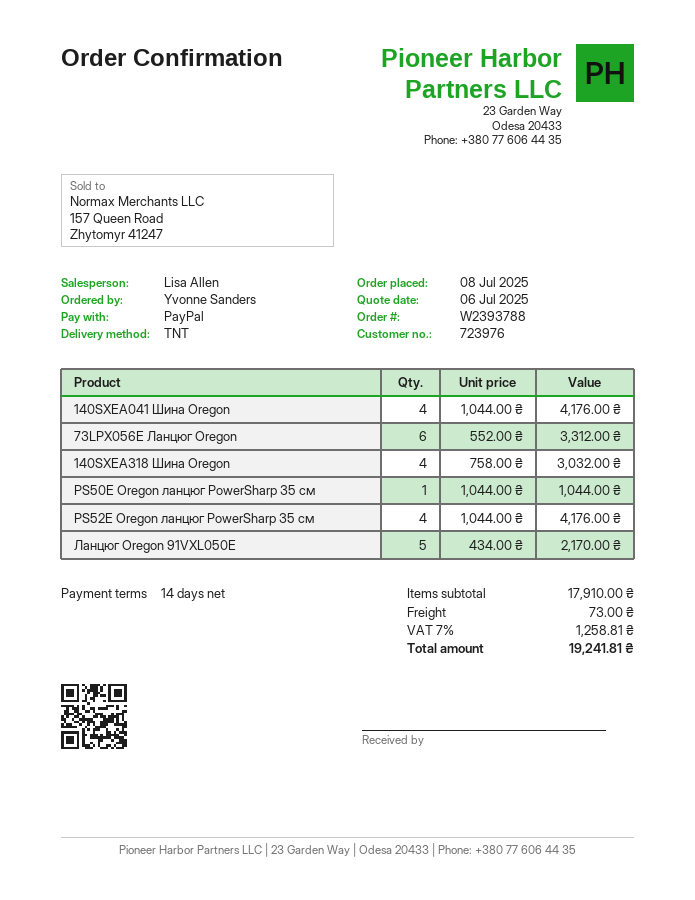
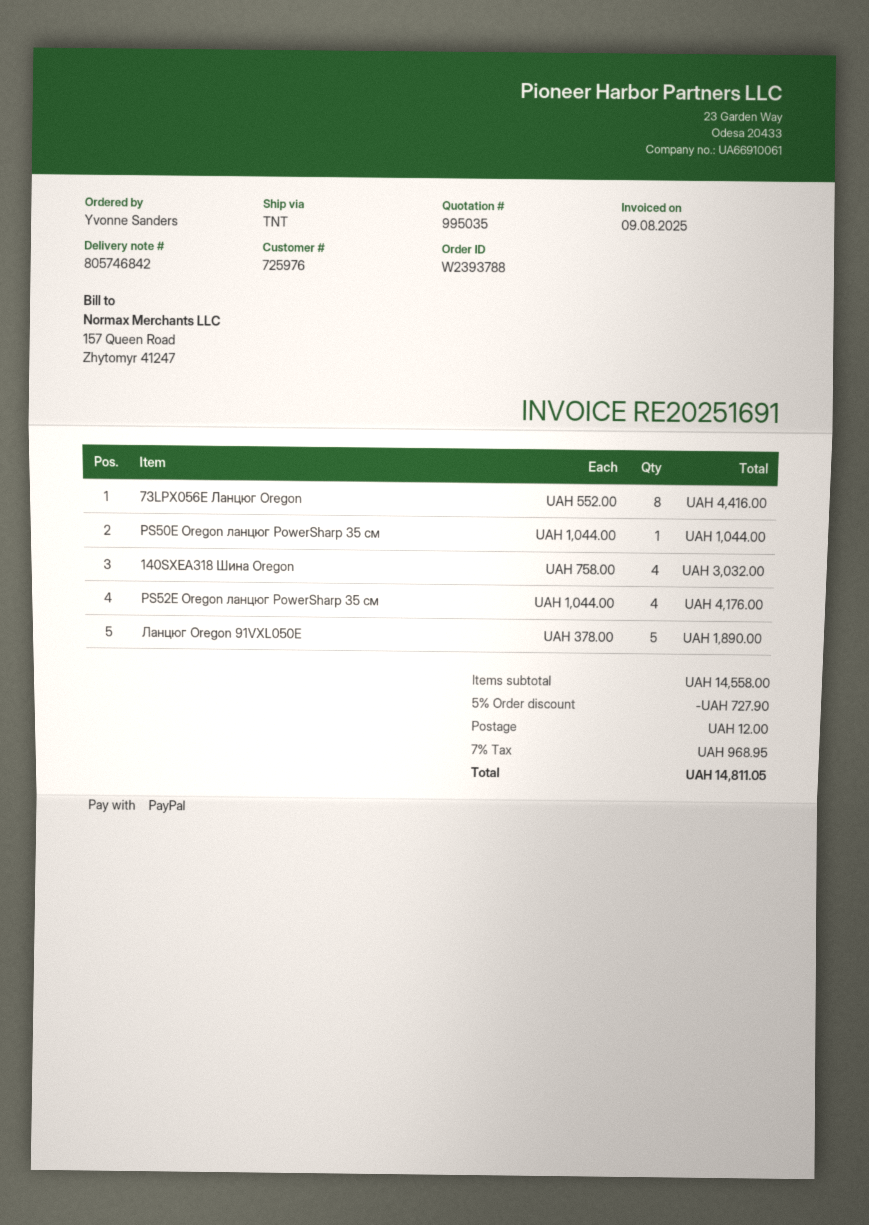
customer number: 723976 -> 725976
140SXEA041 Шина Oregon: 4 x 1044.00 = 4176.00 -> none
73LPX056E Ланцюг Oregon: 6 x 552.00 = 3312.00 -> 8 x 552.00 = 4416.00
Ланцюг Oregon 91VXL050E: 5 x 434.00 = 2170.00 -> 5 x 378.00 = 1890.00
subtotal: 17910.00 -> 14558.00
discount: none -> 5% = 727.90
shipping: 73.00 -> 12.00
tax: 7% = 1258.81 -> 7% = 968.95
total: 19241.81 -> 14811.05

